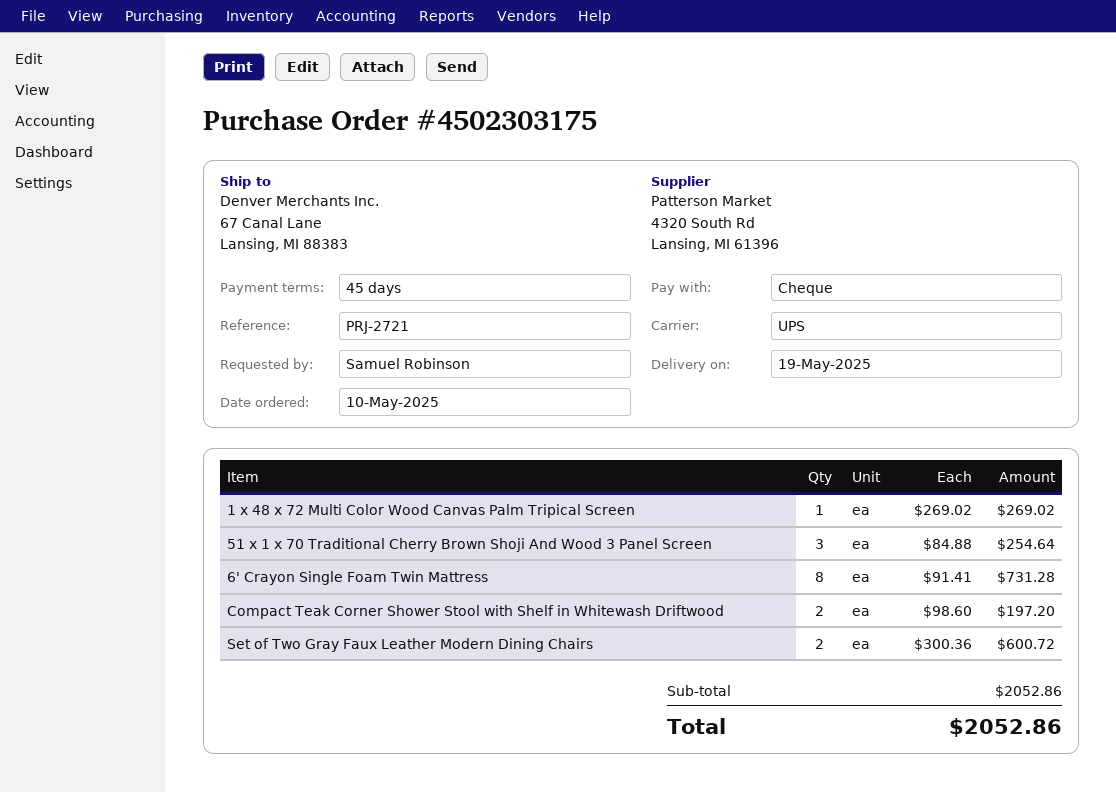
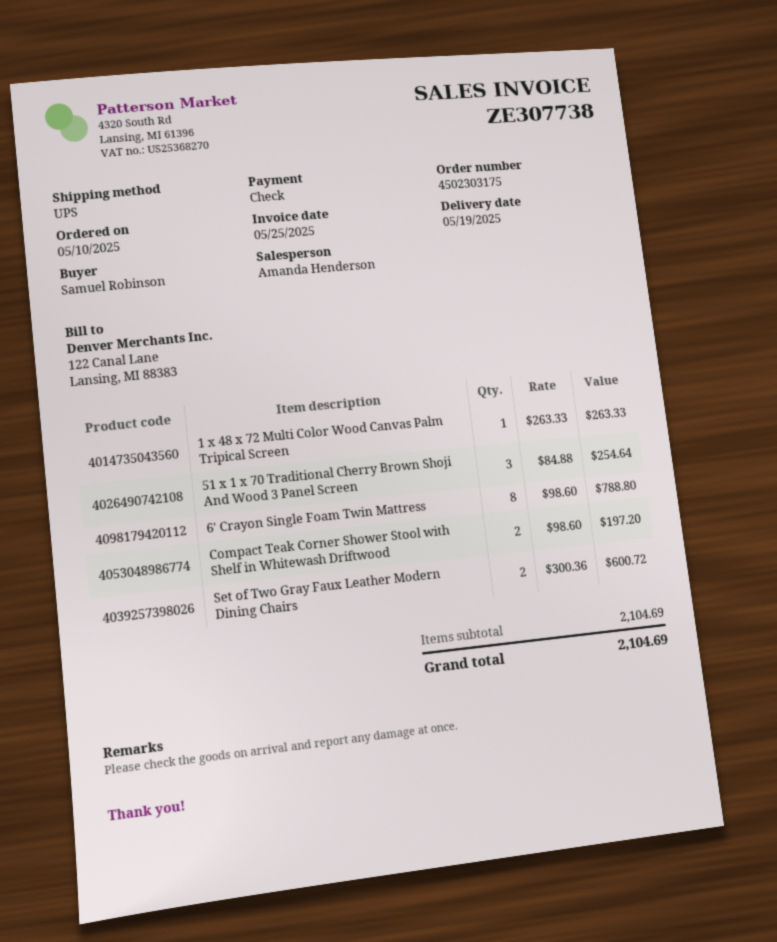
1 x 48 x 72 Multi Color Wood Canvas Palm Tripical Screen: 1 x 269.02 = 269.02 -> 1 x 263.33 = 263.33
6' Crayon Single Foam Twin Mattress: 8 x 91.41 = 731.28 -> 8 x 98.60 = 788.80
subtotal: 2052.86 -> 2104.69
total: 2052.86 -> 2104.69

